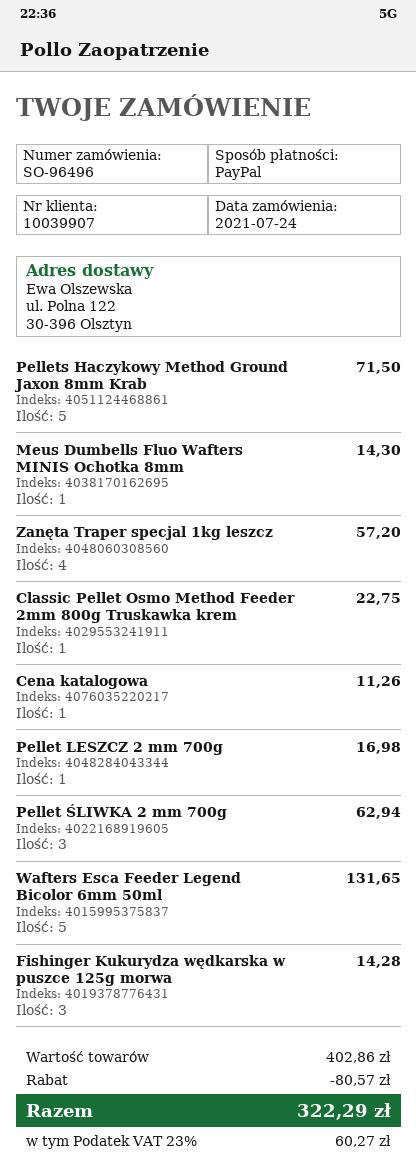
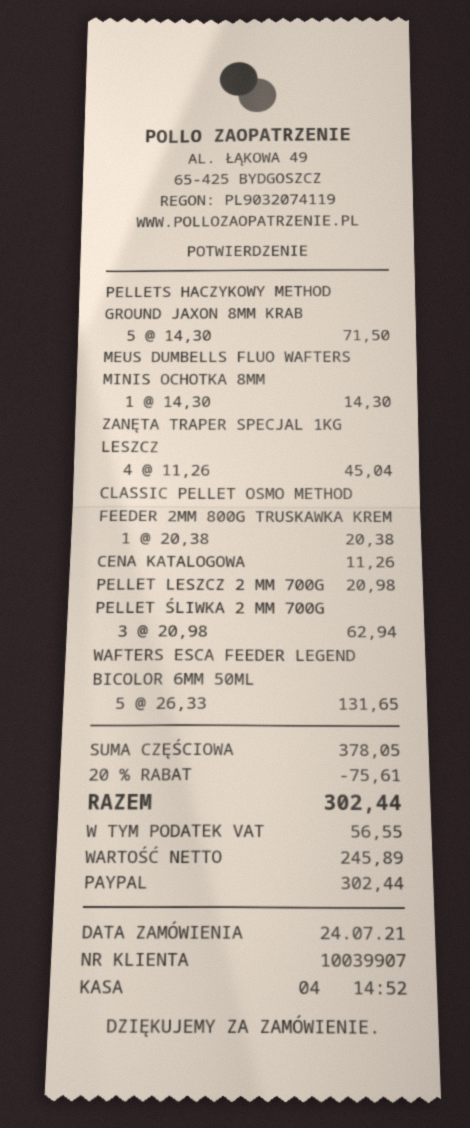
Zanęta Traper specjal 1kg leszcz: 4 for 57.20 -> 4 for 45.04
Classic Pellet Osmo Method Feeder 2mm 800g Truskawka krem: 1 for 22.75 -> 1 for 20.38
Pellet LESZCZ 2 mm 700g: 1 for 16.98 -> 1 for 20.98
Fishinger Kukurydza wędkarska w puszce 125g morwa: 3 for 14.28 -> none
subtotal: 402.86 -> 378.05
discount: 80.57 -> 75.61
tax: 60.27 -> 56.55
total: 322.29 -> 302.44

